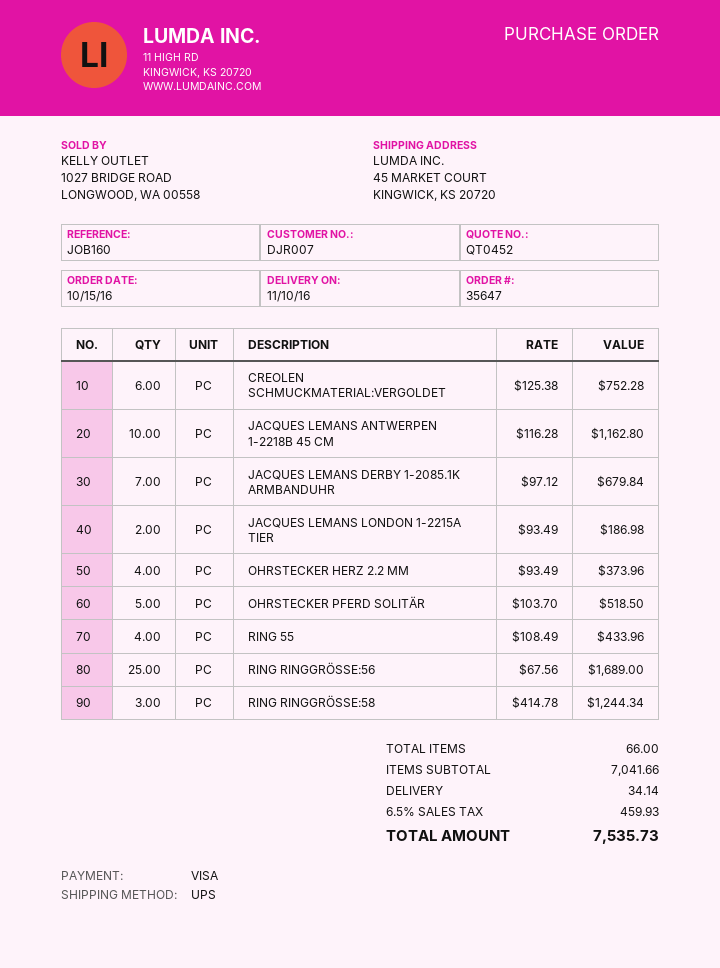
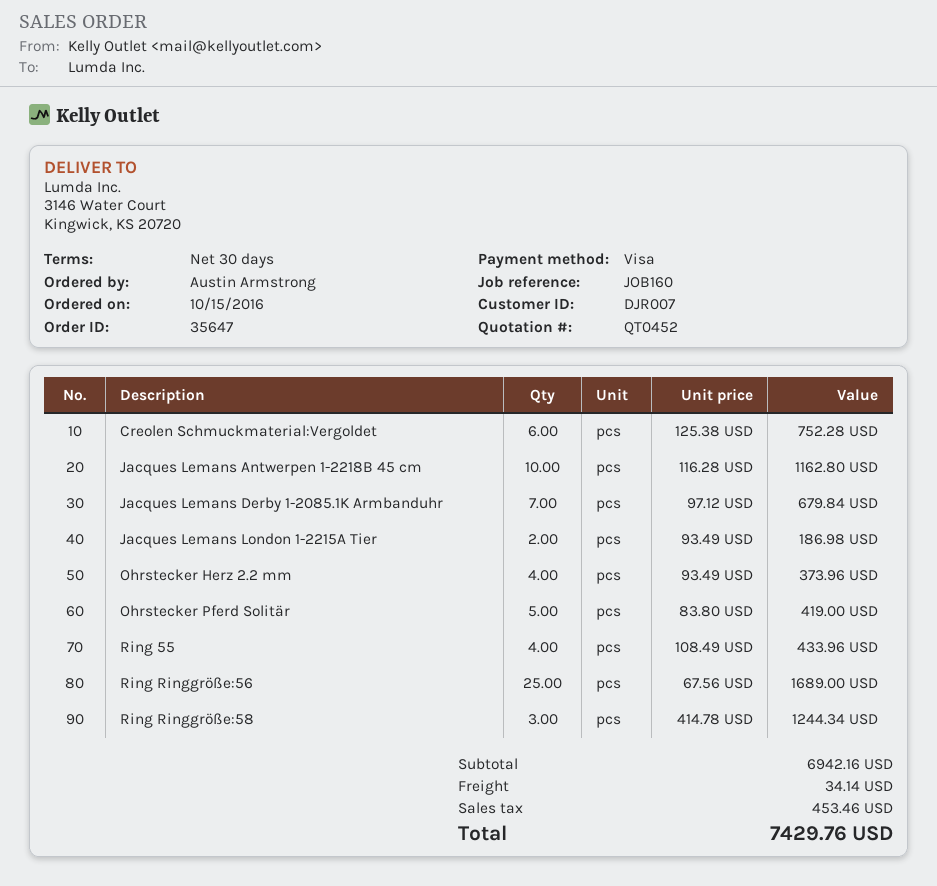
ship to: 45 MARKET COURT, KINGWICK, KS 20720 -> 3146 Water Court, Kingwick, KS 20720
OHRSTECKER PFERD SOLITÄR: 5 x 103.70 = 518.50 -> 5 x 83.80 = 419.00
subtotal: 7041.66 -> 6942.16
tax: 459.93 -> 453.46
total: 7535.73 -> 7429.76

